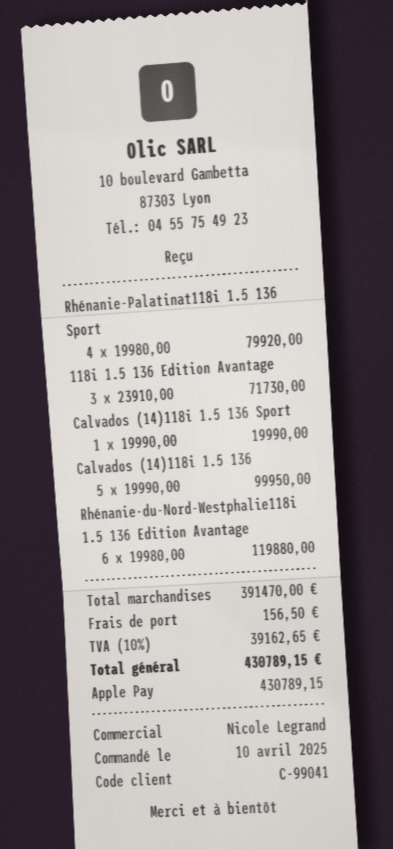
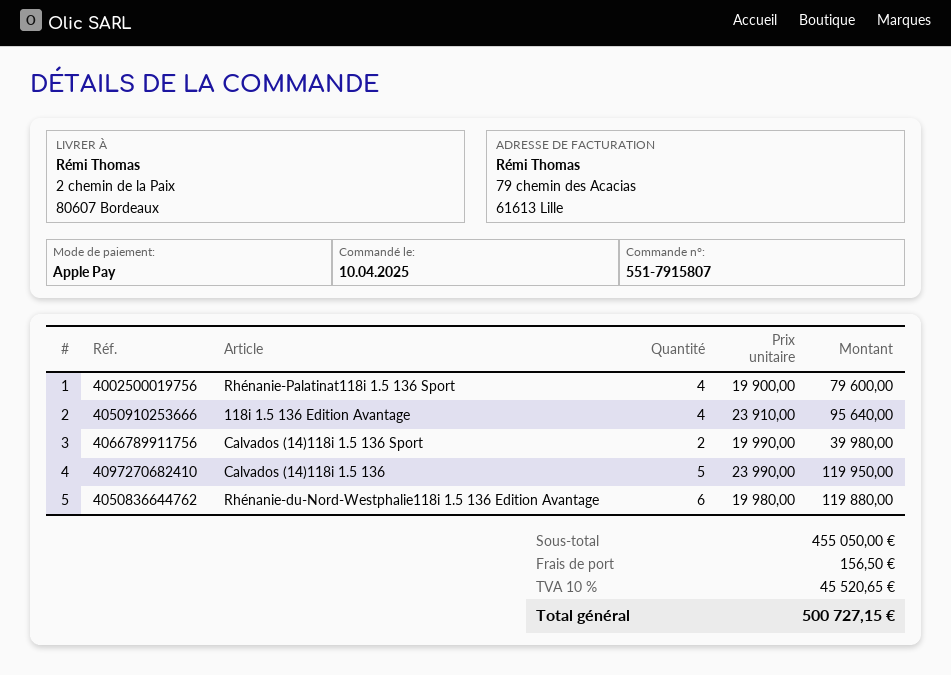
Rhénanie-Palatinat118i 1.5 136 Sport: 4 x 19980.00 = 79920.00 -> 4 x 19900.00 = 79600.00
118i 1.5 136 Edition Avantage: 3 x 23910.00 = 71730.00 -> 4 x 23910.00 = 95640.00
Calvados (14)118i 1.5 136 Sport: 1 x 19990.00 = 19990.00 -> 2 x 19990.00 = 39980.00
Calvados (14)118i 1.5 136: 5 x 19990.00 = 99950.00 -> 5 x 23990.00 = 119950.00
subtotal: 391470.00 -> 455050.00
tax: 10% = 39162.65 -> 10% = 45520.65
total: 430789.15 -> 500727.15

